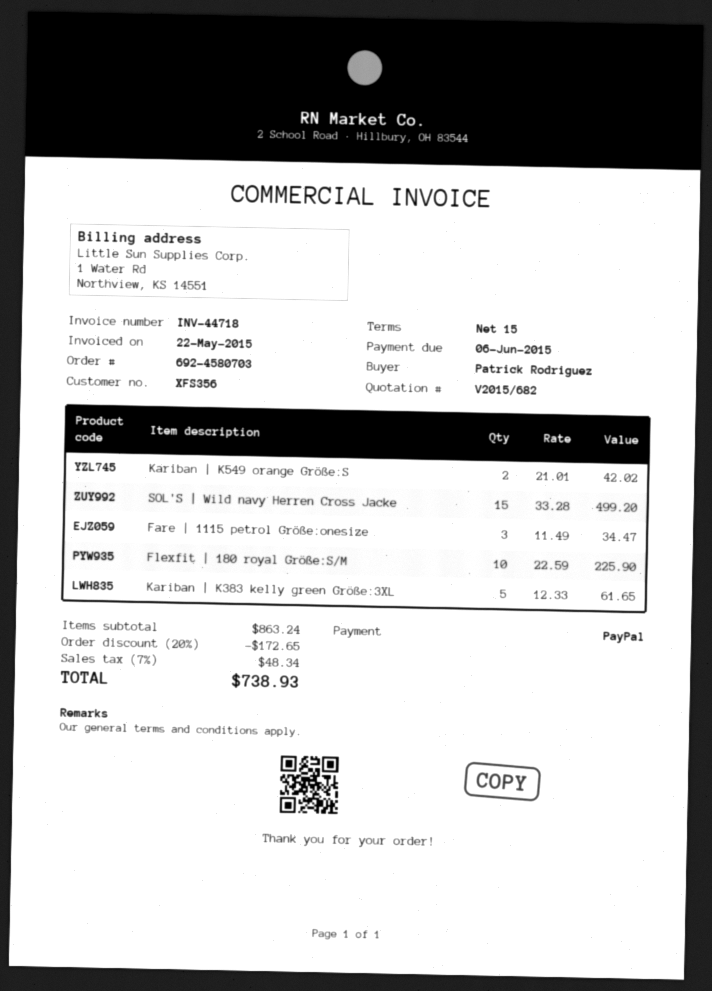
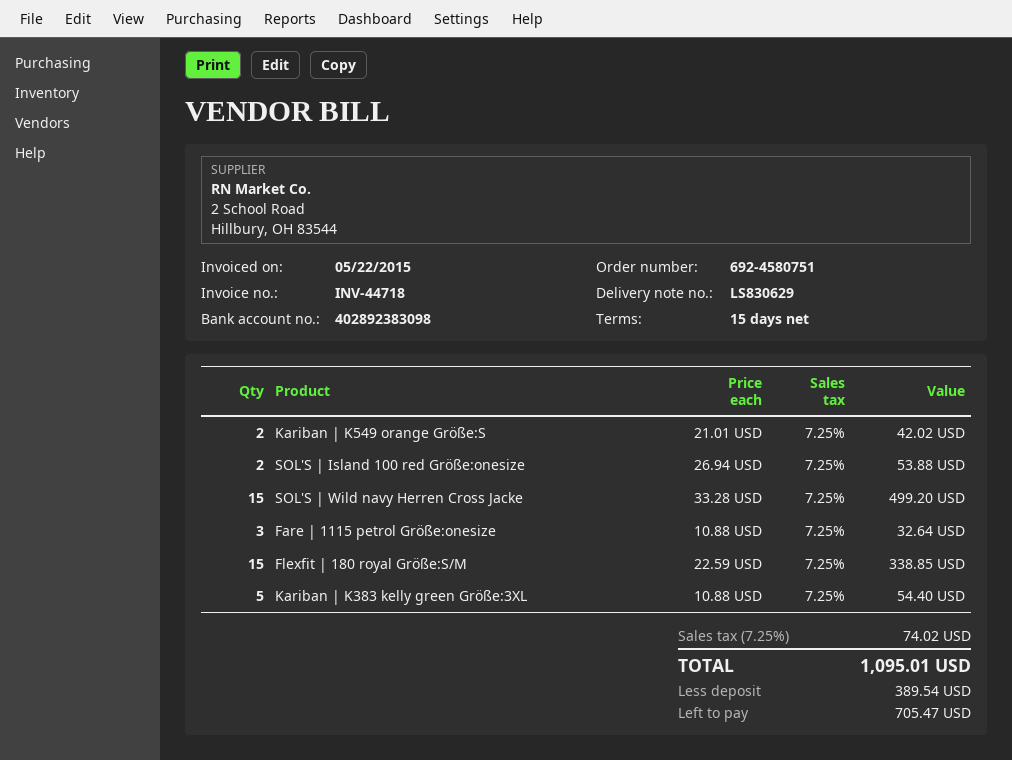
order number: 692-4580703 -> 692-4580751
Fare | 1115 petrol Größe:onesize: 3 x 11.49 = 34.47 -> 3 x 10.88 = 32.64
Flexfit | 180 royal Größe:S/M: 10 x 22.59 = 225.90 -> 15 x 22.59 = 338.85
Kariban | K383 kelly green Größe:3XL: 5 x 12.33 = 61.65 -> 5 x 10.88 = 54.40
SOL'S | Island 100 red Größe:onesize: none -> 2 x 26.94 = 53.88
discount: 20% = 172.65 -> none
tax: 7% = 48.34 -> 7.25% = 74.02
total: 738.93 -> 1095.01

